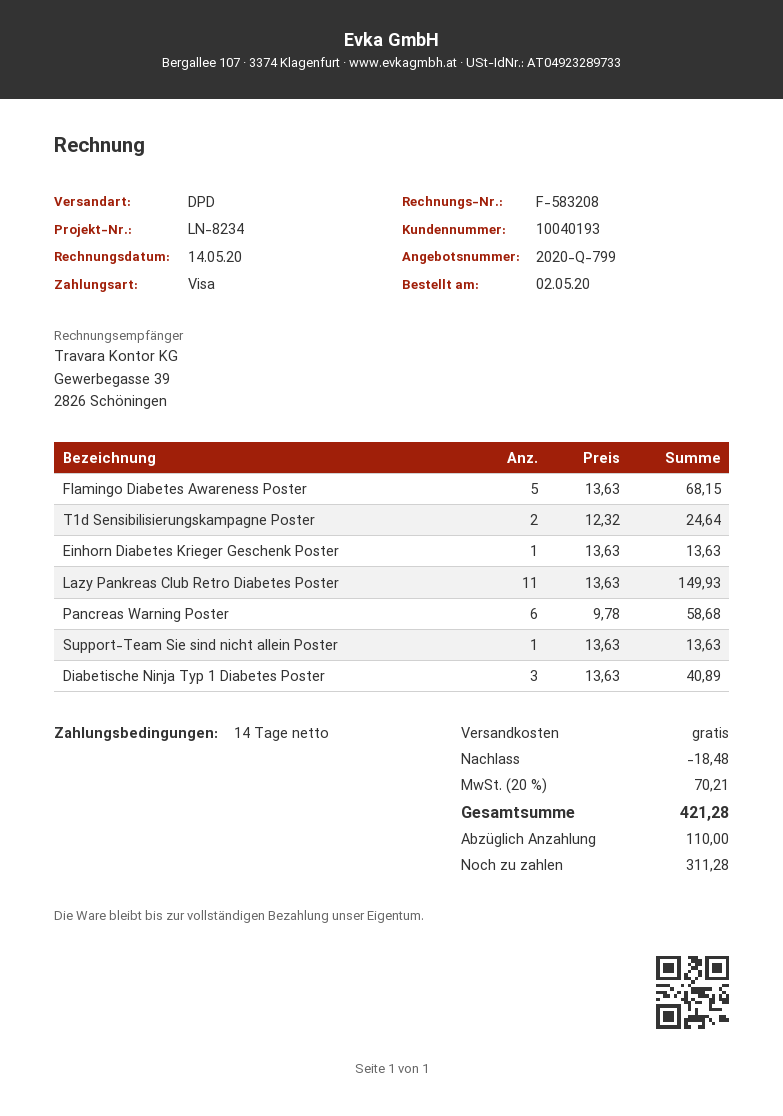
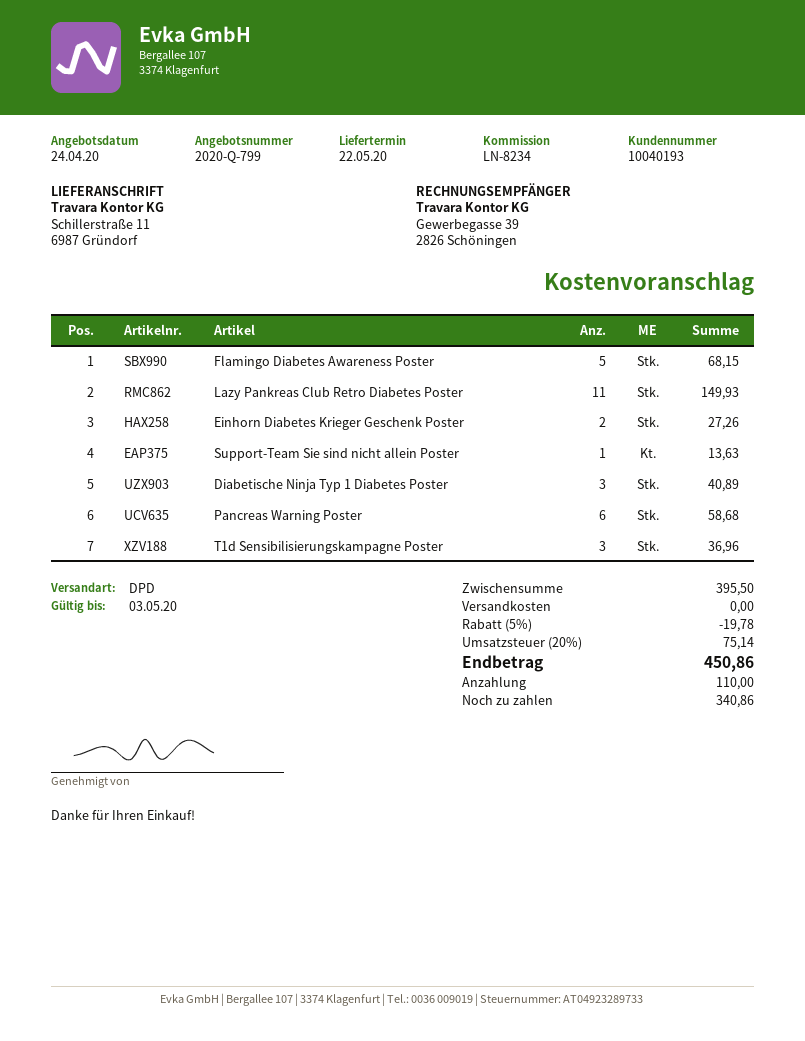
T1d Sensibilisierungskampagne Poster: 2 for 24.64 -> 3 for 36.96
Einhorn Diabetes Krieger Geschenk Poster: 1 for 13.63 -> 2 for 27.26
discount: 18.48 -> 19.78
tax: 20% = 70.21 -> 20% = 75.14
total: 421.28 -> 450.86
balance: 311.28 -> 340.86

